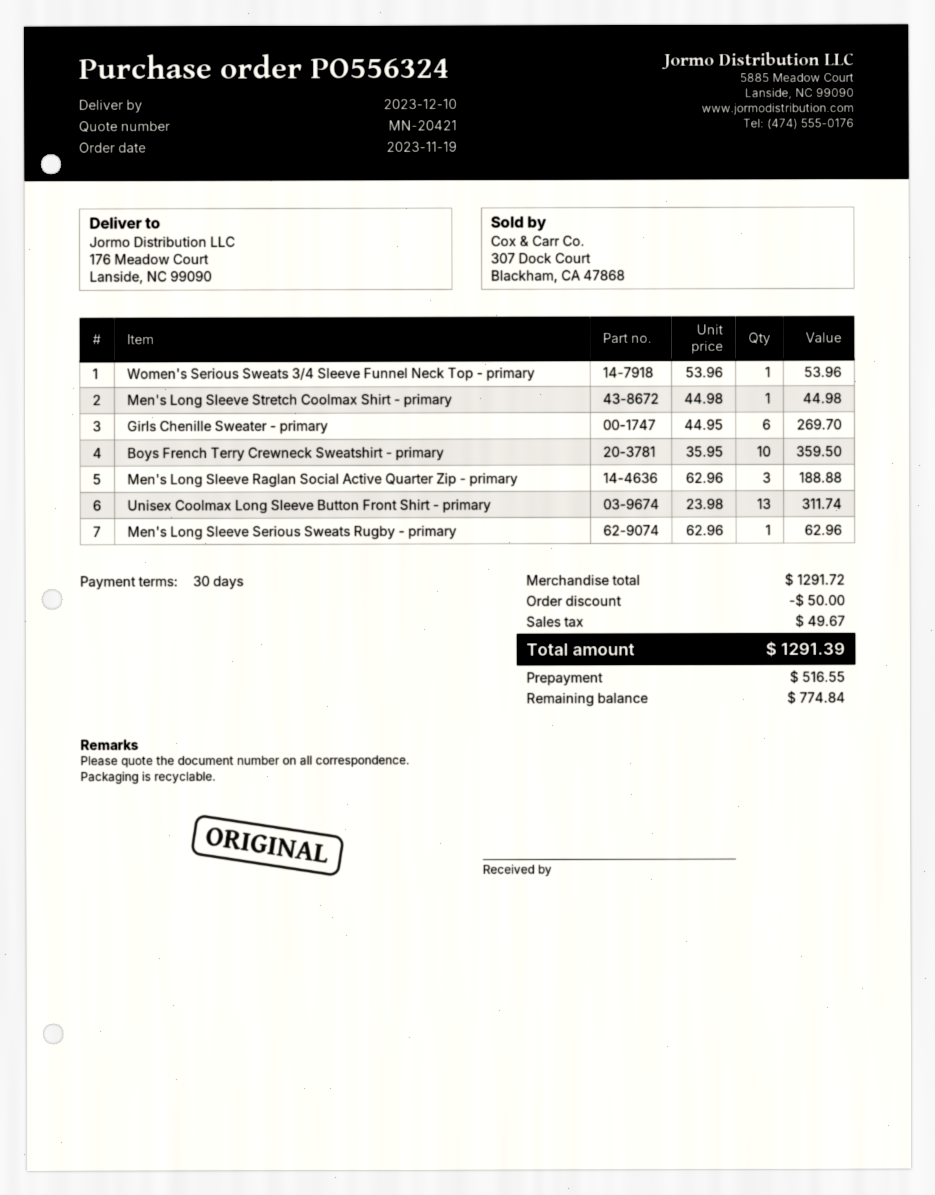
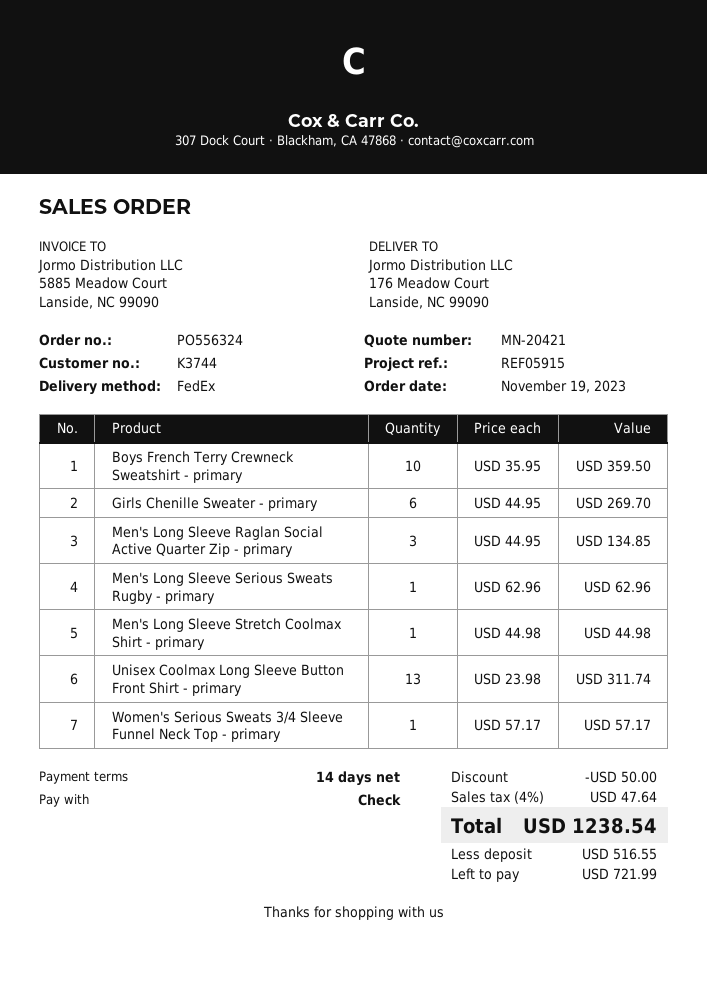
payment terms: 30 days -> 14 days
Women's Serious Sweats 3/4 Sleeve Funnel Neck Top - primary: 1 x 53.96 = 53.96 -> 1 x 57.17 = 57.17
Men's Long Sleeve Raglan Social Active Quarter Zip - primary: 3 x 62.96 = 188.88 -> 3 x 44.95 = 134.85
tax: 49.67 -> 47.64
total: 1291.39 -> 1238.54
balance: 774.84 -> 721.99

